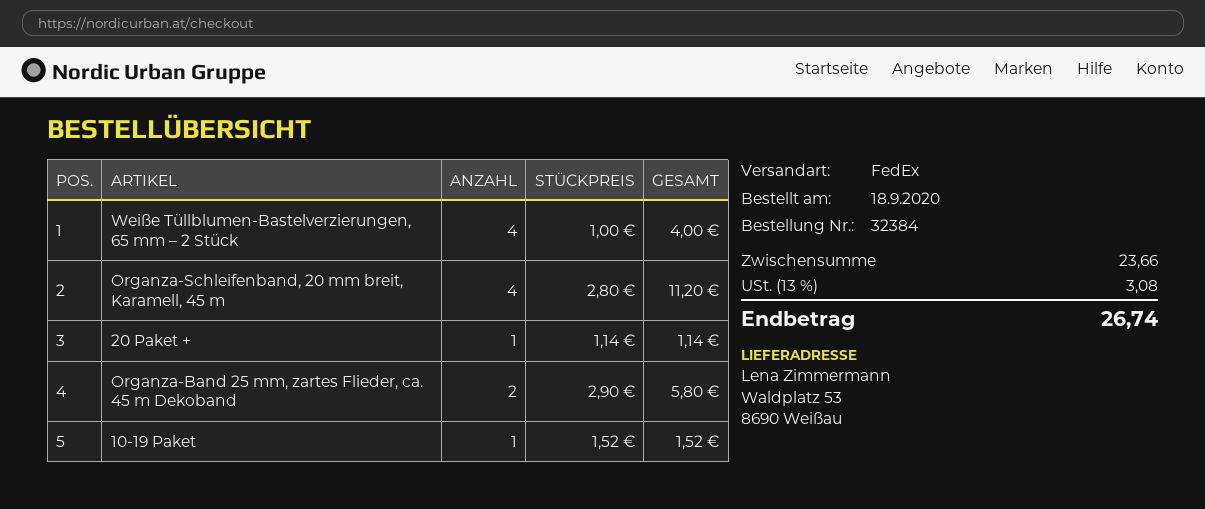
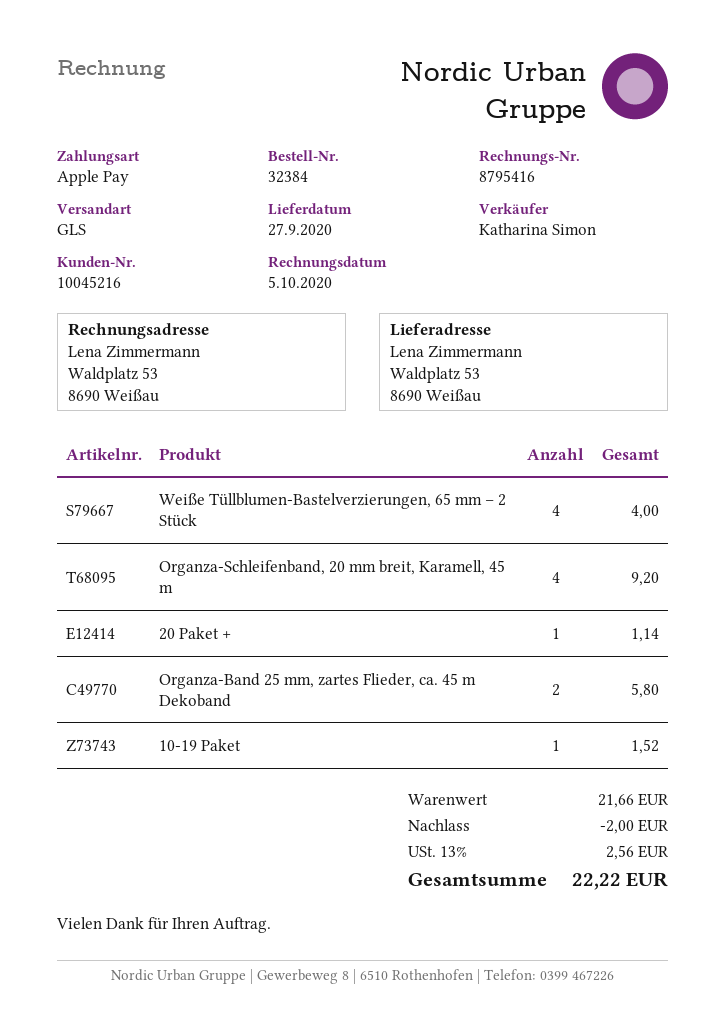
shipping method: FedEx -> GLS
Organza-Schleifenband, 20 mm breit, Karamell, 45 m: 4 for 11.20 -> 4 for 9.20
subtotal: 23.66 -> 21.66
discount: none -> 2.00
tax: 13% = 3.08 -> 13% = 2.56
total: 26.74 -> 22.22

